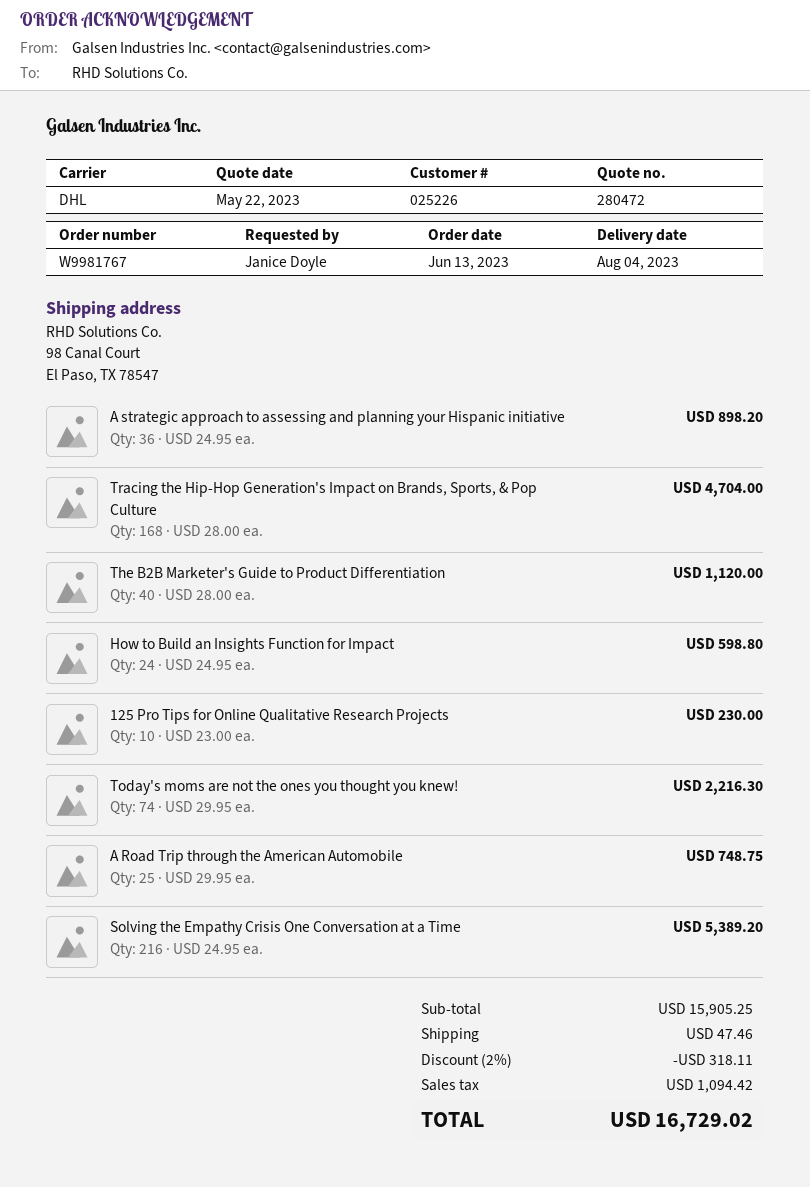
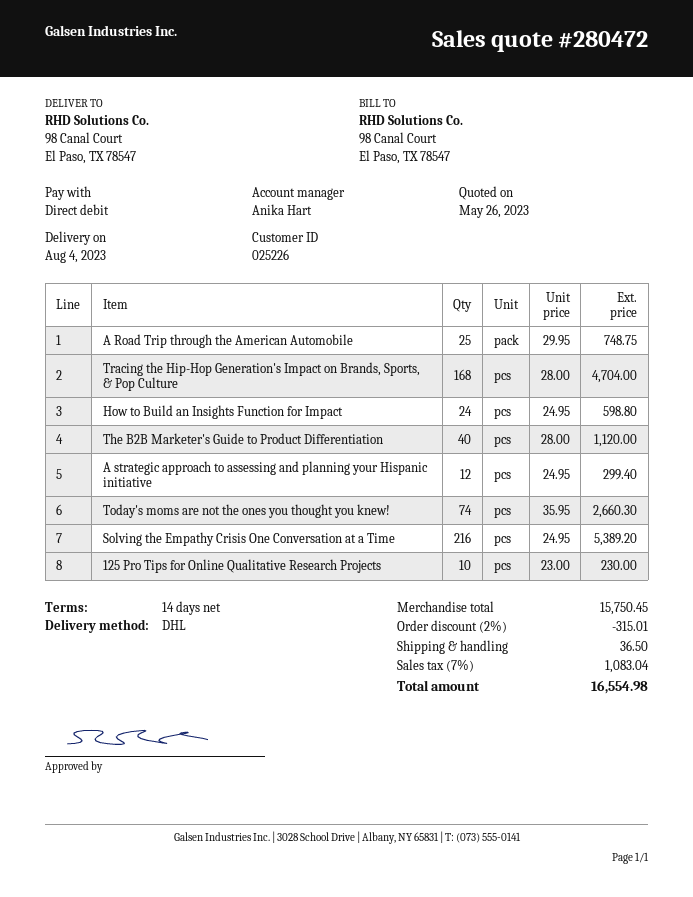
quote date: 2023-05-22 -> 2023-05-26
A strategic approach to assessing and planning your Hispanic initiative: 36 x 24.95 = 898.20 -> 12 x 24.95 = 299.40
Today's moms are not the ones you thought you knew!: 74 x 29.95 = 2216.30 -> 74 x 35.95 = 2660.30
subtotal: 15905.25 -> 15750.45
discount: 2% = 318.11 -> 2% = 315.01
shipping: 47.46 -> 36.50
tax: 1094.42 -> 1083.04
total: 16729.02 -> 16554.98

